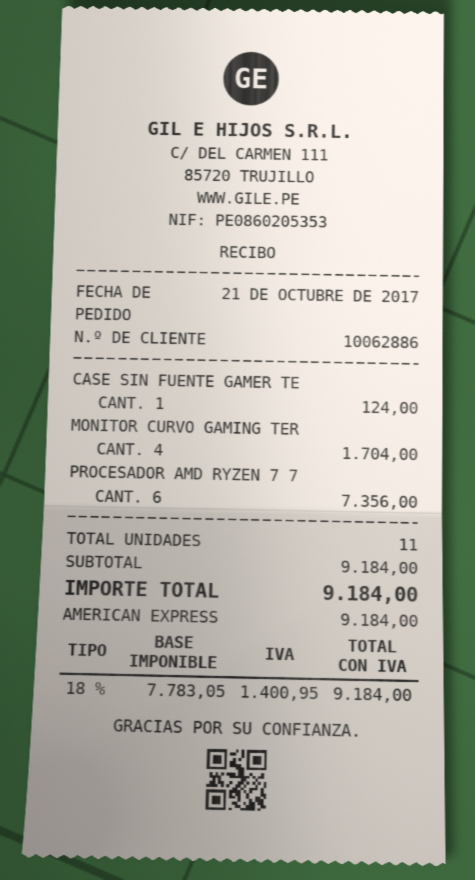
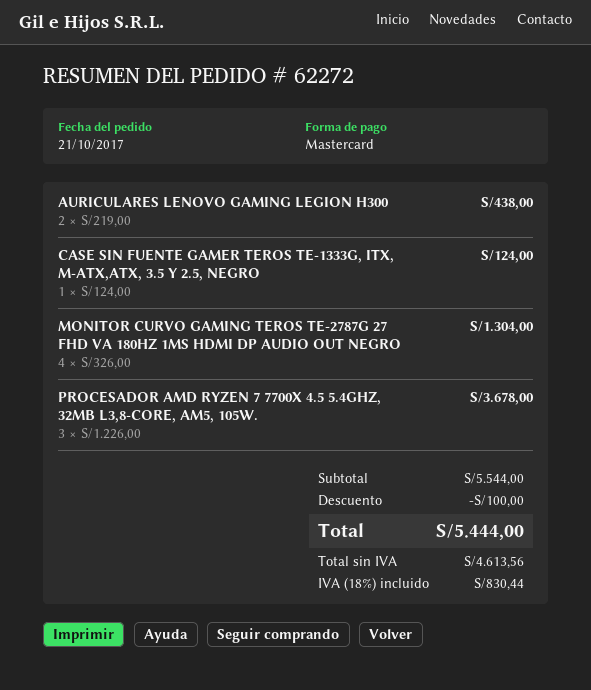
payment method: American Express -> Mastercard
MONITOR CURVO GAMING TER: 4 for 1704.00 -> 4 for 1304.00
PROCESADOR AMD RYZEN 7 7: 6 for 7356.00 -> 3 for 3678.00
AURICULARES LENOVO GAMING LEGION H300: none -> 2 for 438.00
subtotal: 9184.00 -> 5544.00
discount: none -> 100.00
net: 7783.05 -> 4613.56
tax: 18% = 1400.95 -> 18% = 830.44
total: 9184.00 -> 5444.00

